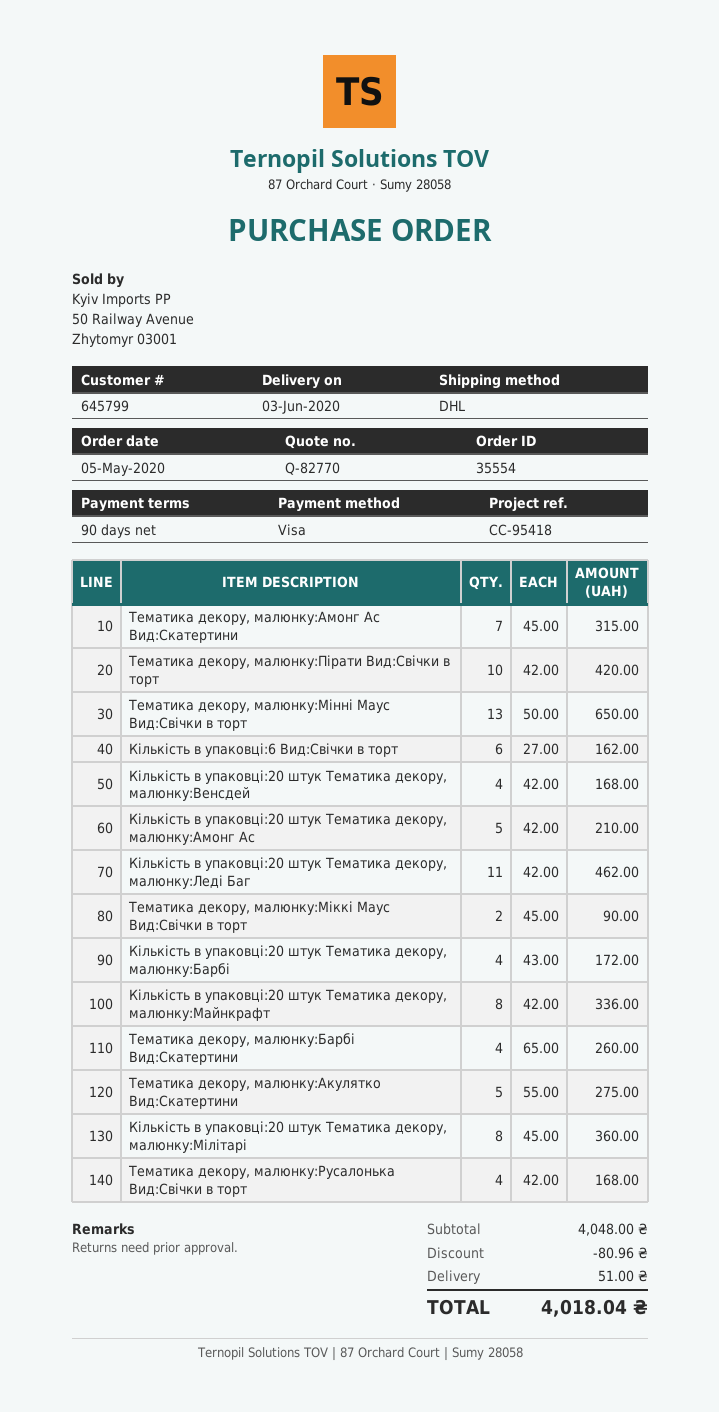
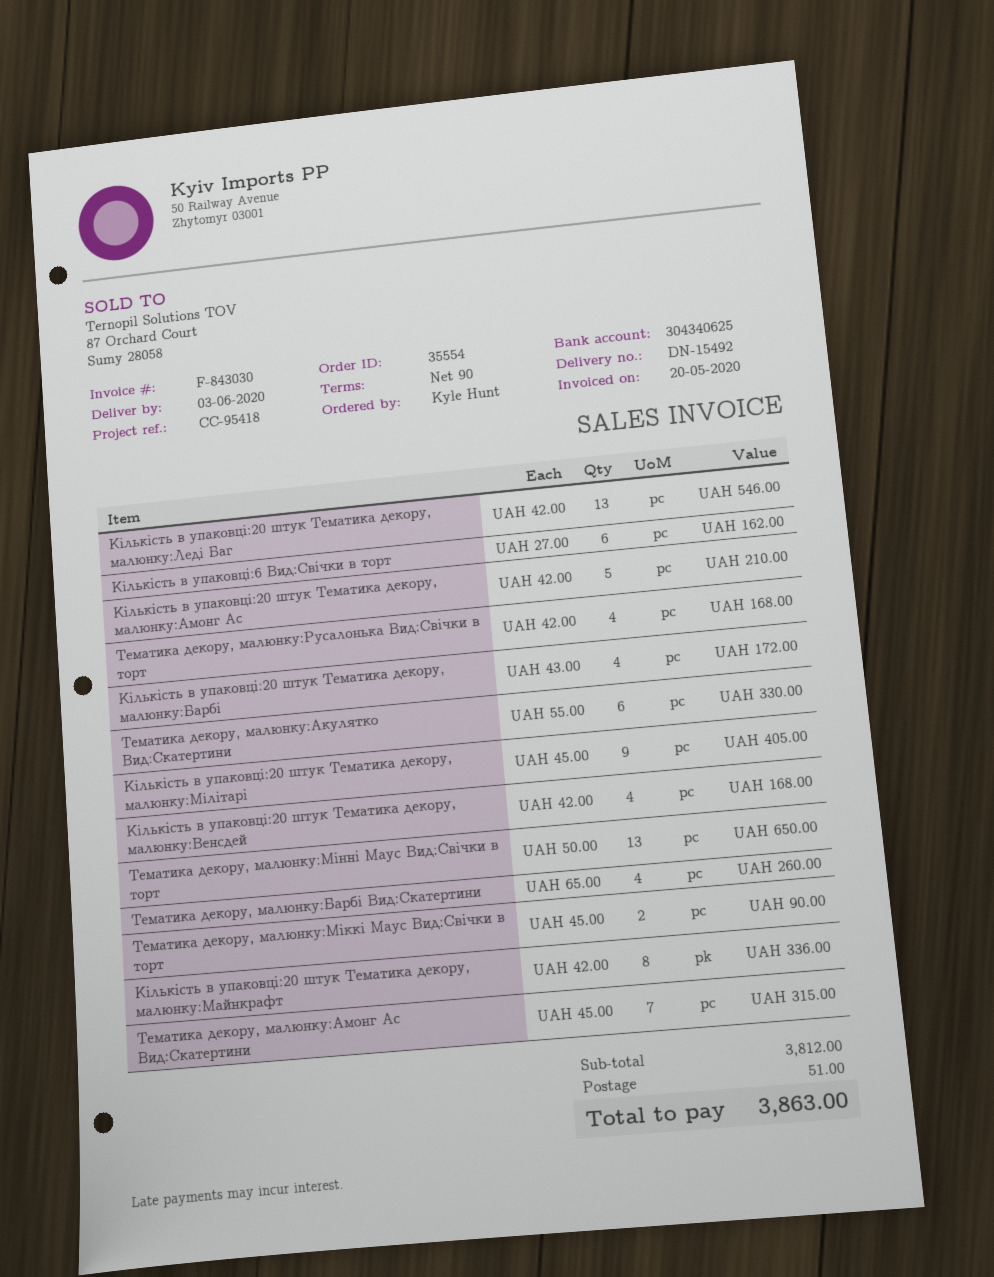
Тематика декору, малюнку:Пірати Вид:Свічки в торт: 10 x 42.00 = 420.00 -> none
Кількість в упаковці:20 штук Тематика декору, малюнку:Леді Баг: 11 x 42.00 = 462.00 -> 13 x 42.00 = 546.00
Тематика декору, малюнку:Акулятко Вид:Скатертини: 5 x 55.00 = 275.00 -> 6 x 55.00 = 330.00
Кількість в упаковці:20 штук Тематика декору, малюнку:Мілітарі: 8 x 45.00 = 360.00 -> 9 x 45.00 = 405.00
subtotal: 4048.00 -> 3812.00
discount: 80.96 -> none
total: 4018.04 -> 3863.00

